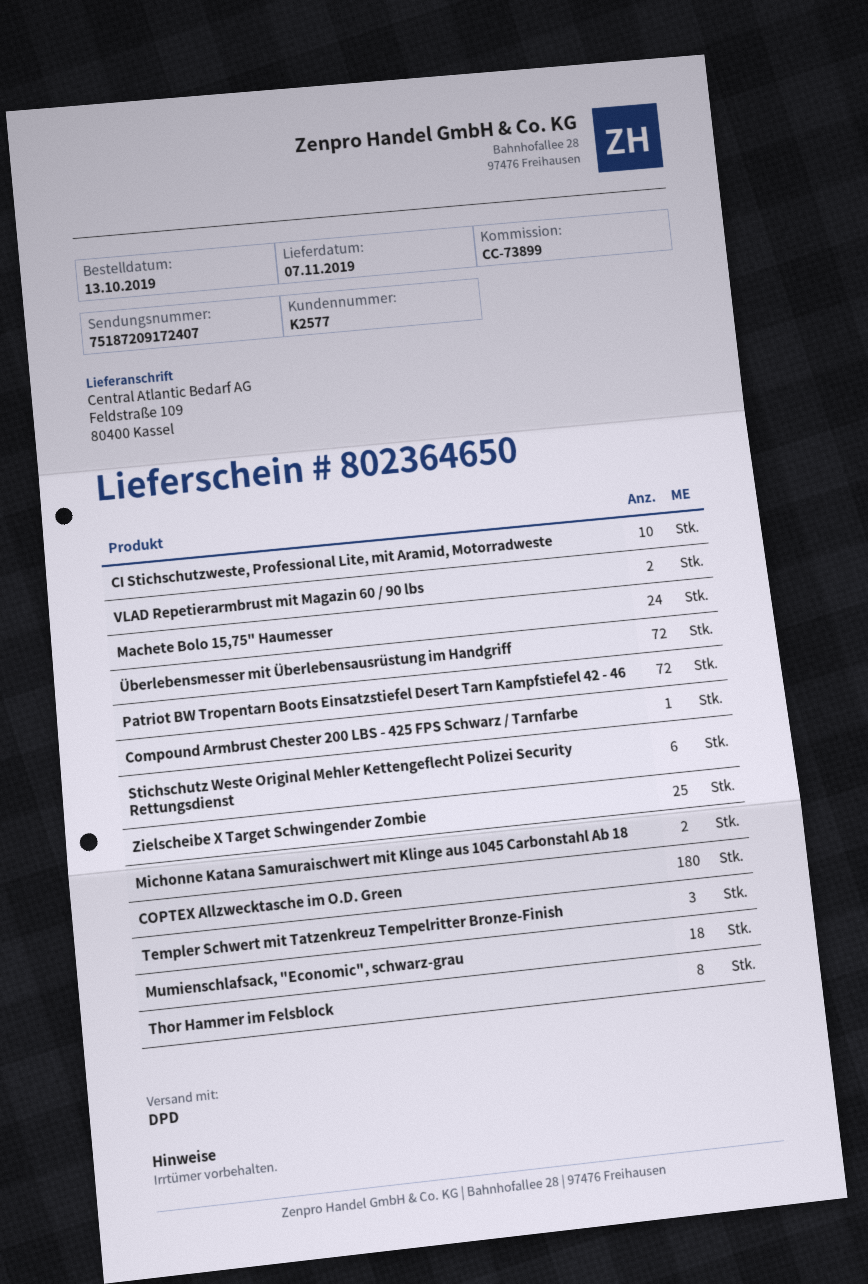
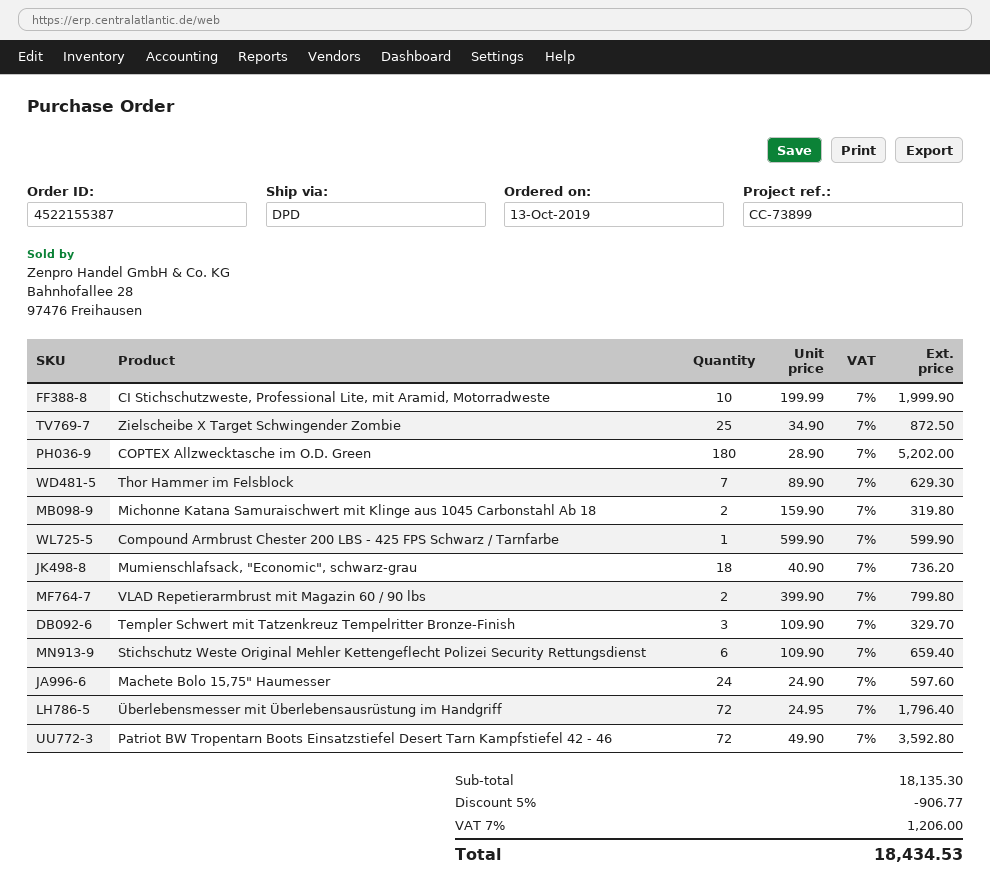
Thor Hammer im Felsblock: 8 -> 7

